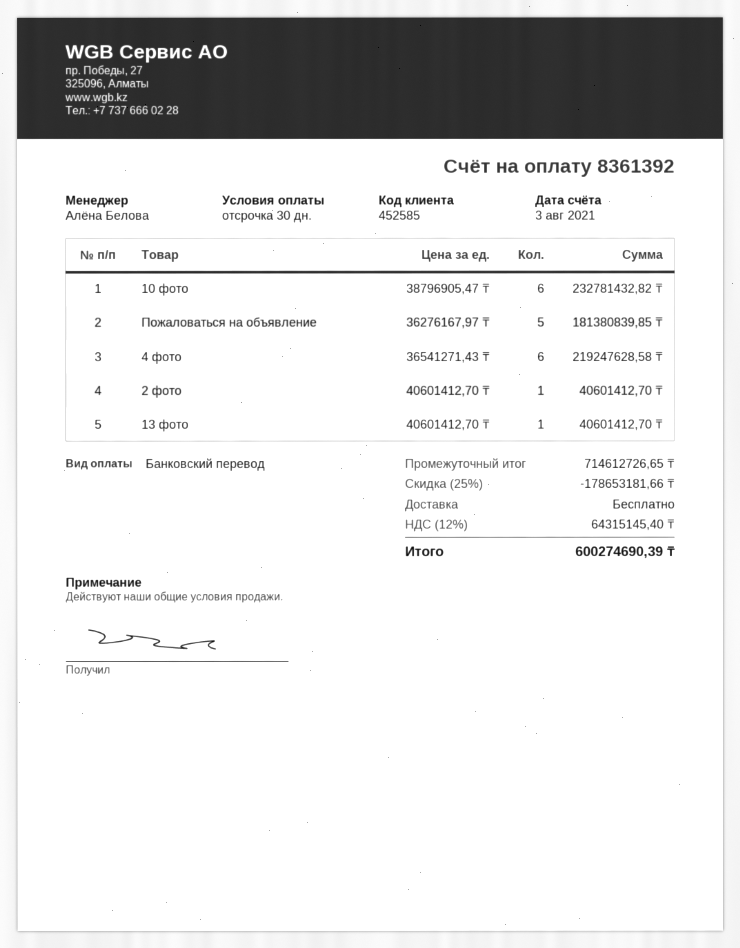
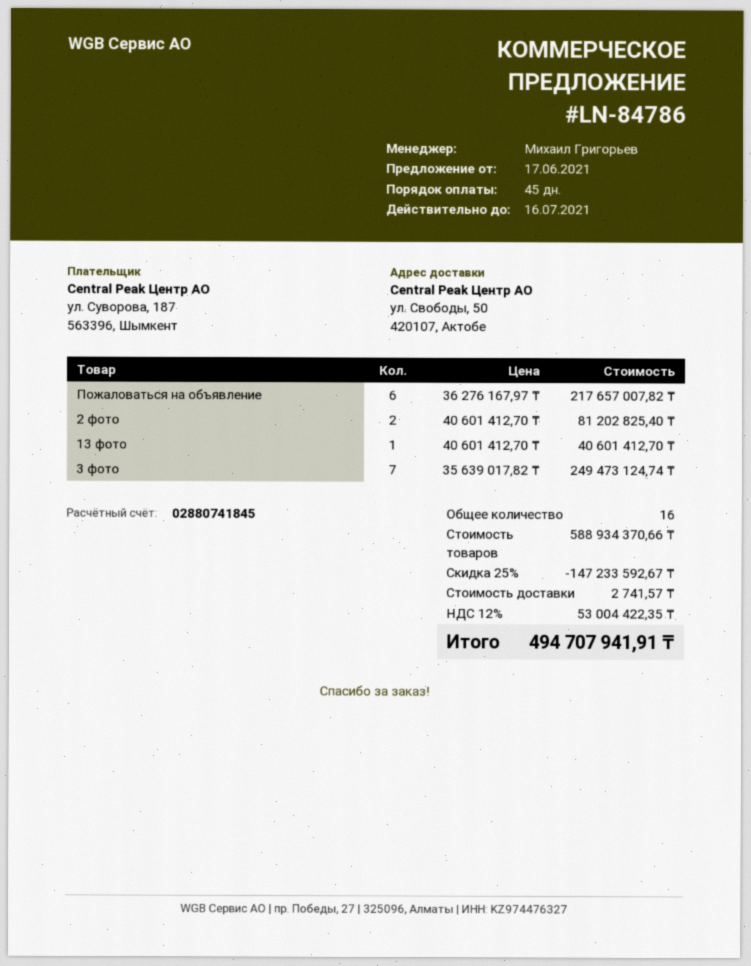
payment terms: 30 days -> 45 days
sales rep: Алёна Белова -> Михаил Григорьев
10 фото: 6 x 38796905.47 = 232781432.82 -> none
Пожаловаться на объявление: 5 x 36276167.97 = 181380839.85 -> 6 x 36276167.97 = 217657007.82
4 фото: 6 x 36541271.43 = 219247628.58 -> none
2 фото: 1 x 40601412.70 = 40601412.70 -> 2 x 40601412.70 = 81202825.40
3 фото: none -> 7 x 35639017.82 = 249473124.74
subtotal: 714612726.65 -> 588934370.66
discount: 25% = 178653181.66 -> 25% = 147233592.67
shipping: 0.00 -> 2741.57
tax: 12% = 64315145.40 -> 12% = 53004422.35
total: 600274690.39 -> 494707941.91

